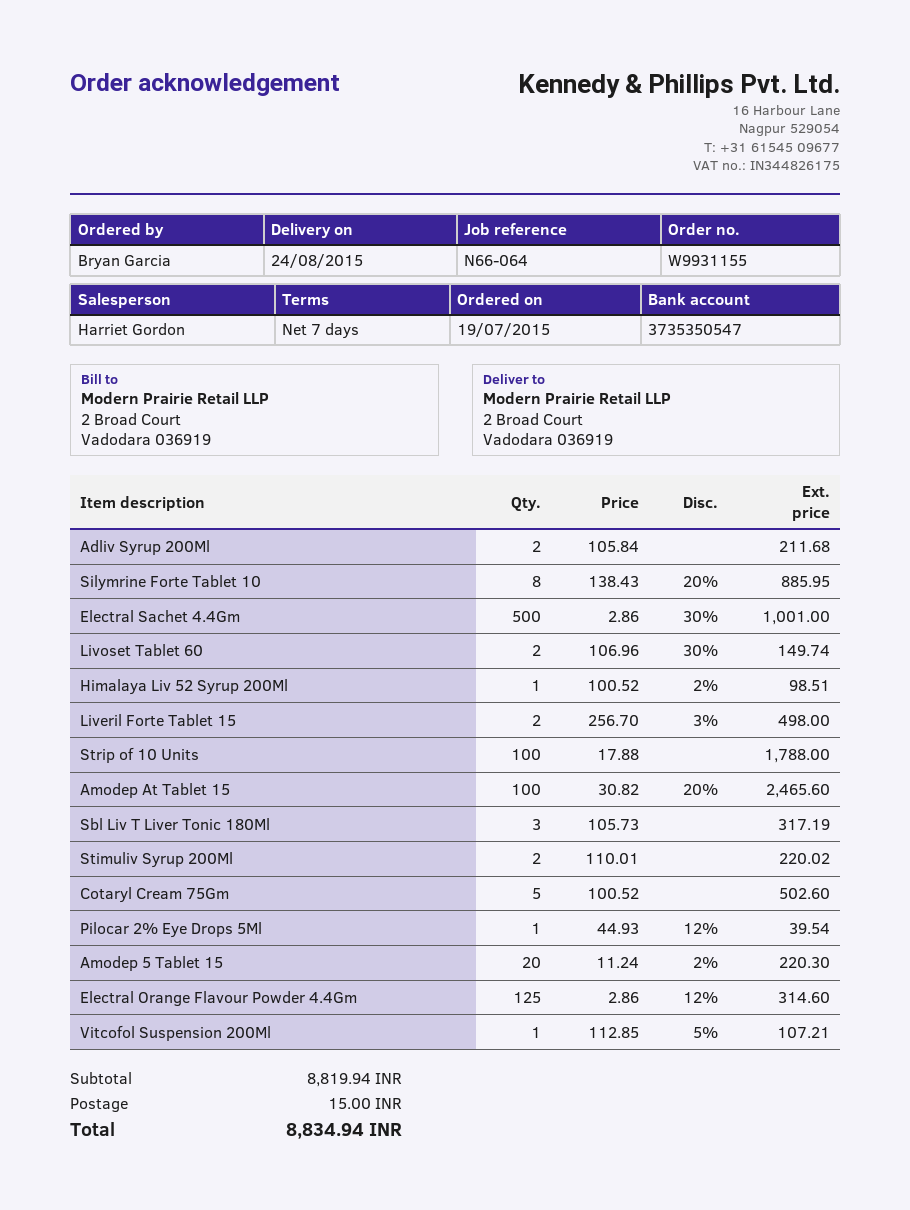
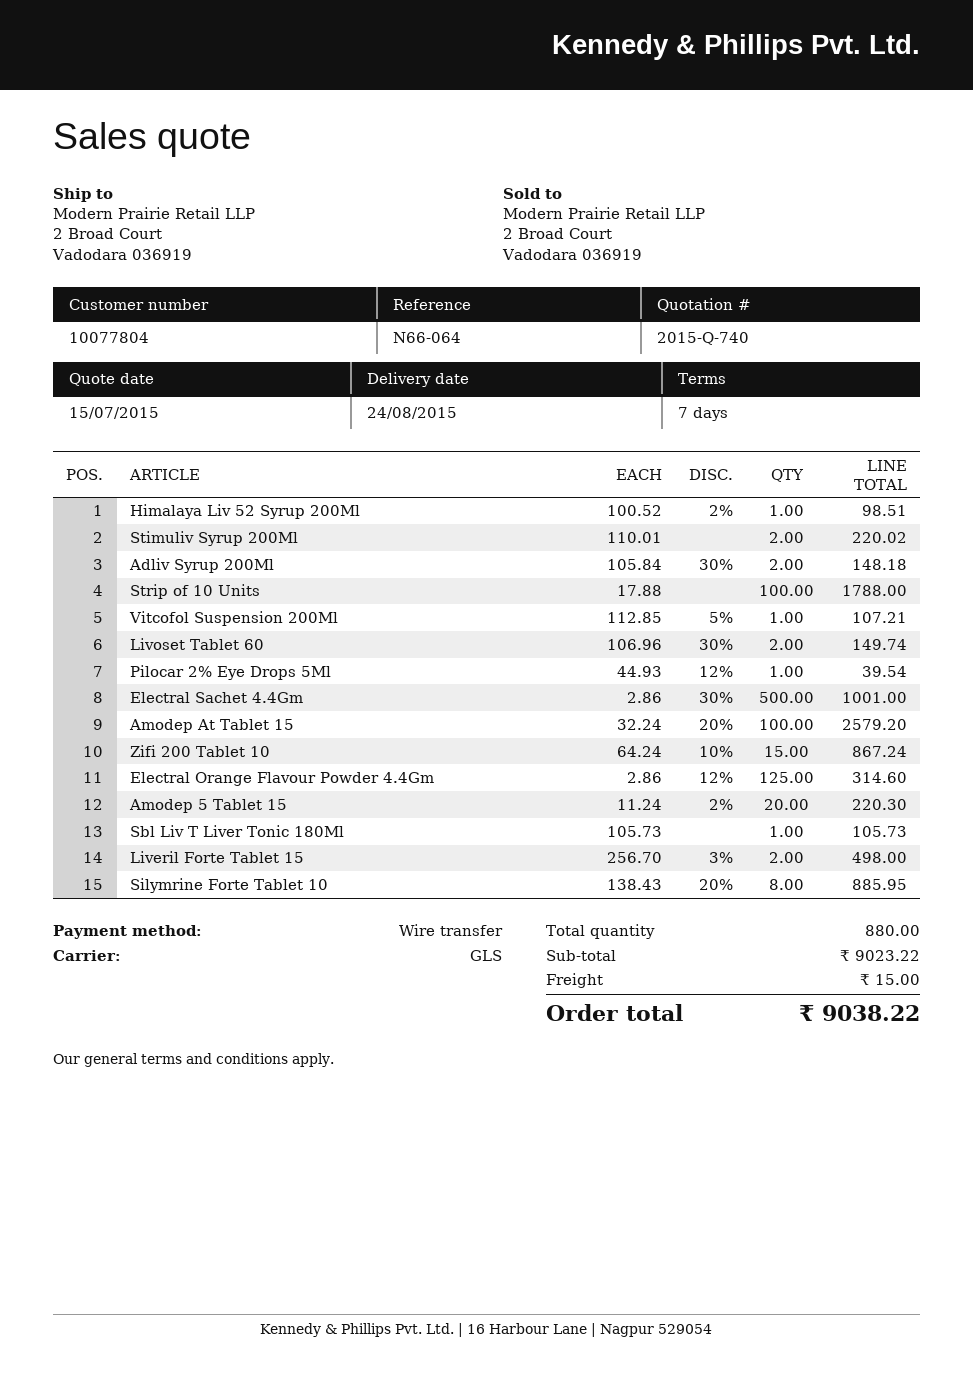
Adliv Syrup 200Ml: 2 x 105.84 = 211.68 -> 2 x 105.84 - 30% = 148.18
Amodep At Tablet 15: 100 x 30.82 - 20% = 2465.60 -> 100 x 32.24 - 20% = 2579.20
Sbl Liv T Liver Tonic 180Ml: 3 x 105.73 = 317.19 -> 1 x 105.73 = 105.73
Cotaryl Cream 75Gm: 5 x 100.52 = 502.60 -> none
Zifi 200 Tablet 10: none -> 15 x 64.24 - 10% = 867.24
subtotal: 8819.94 -> 9023.22
total: 8834.94 -> 9038.22

